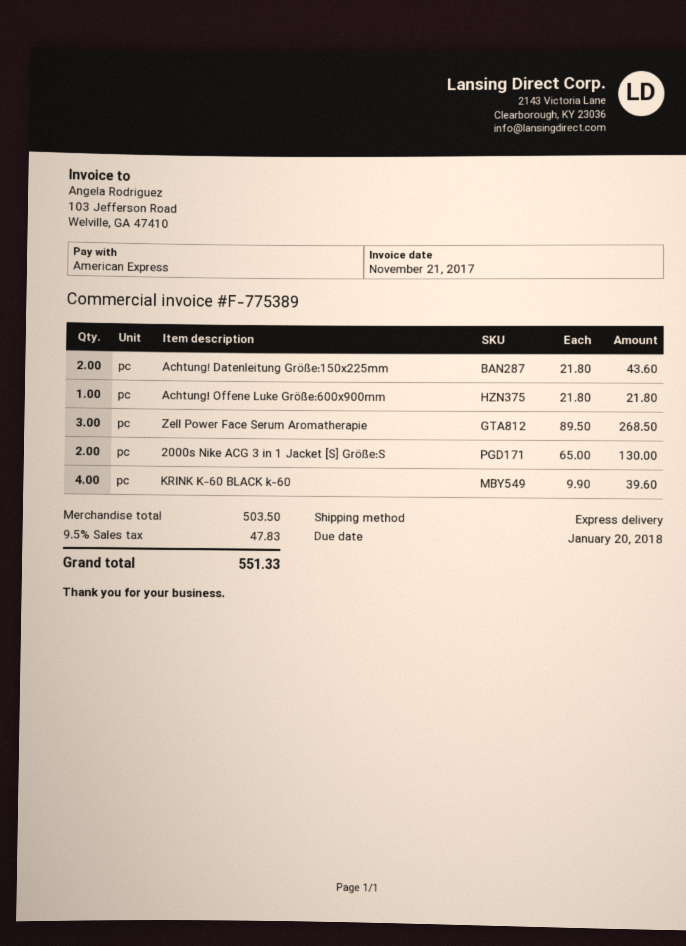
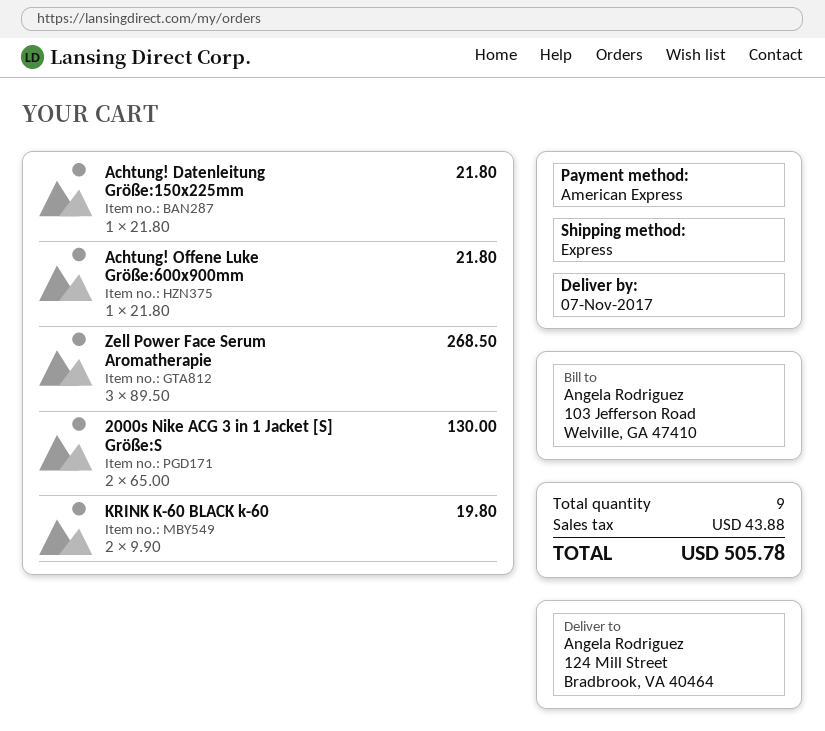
Achtung! Datenleitung Größe:150x225mm: 2 x 21.80 = 43.60 -> 1 x 21.80 = 21.80
KRINK K-60 BLACK k-60: 4 x 9.90 = 39.60 -> 2 x 9.90 = 19.80
tax: 47.83 -> 43.88
total: 551.33 -> 505.78

